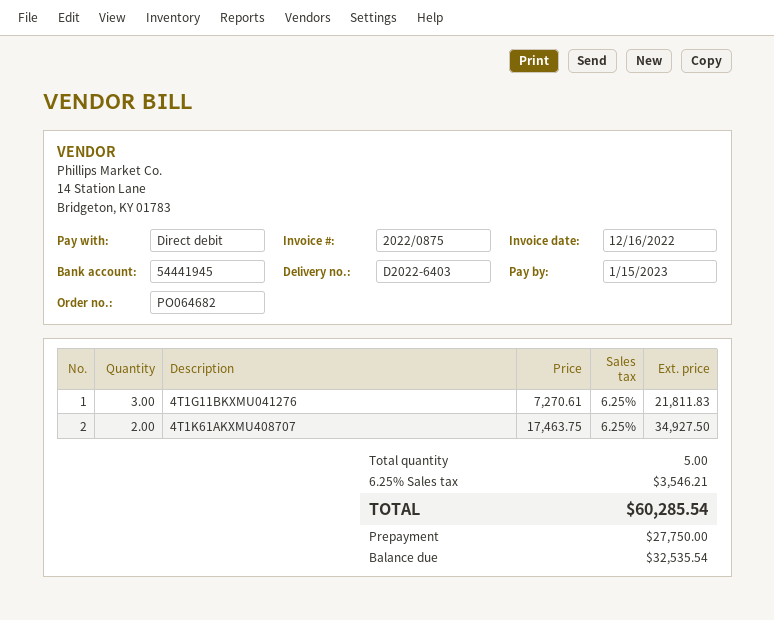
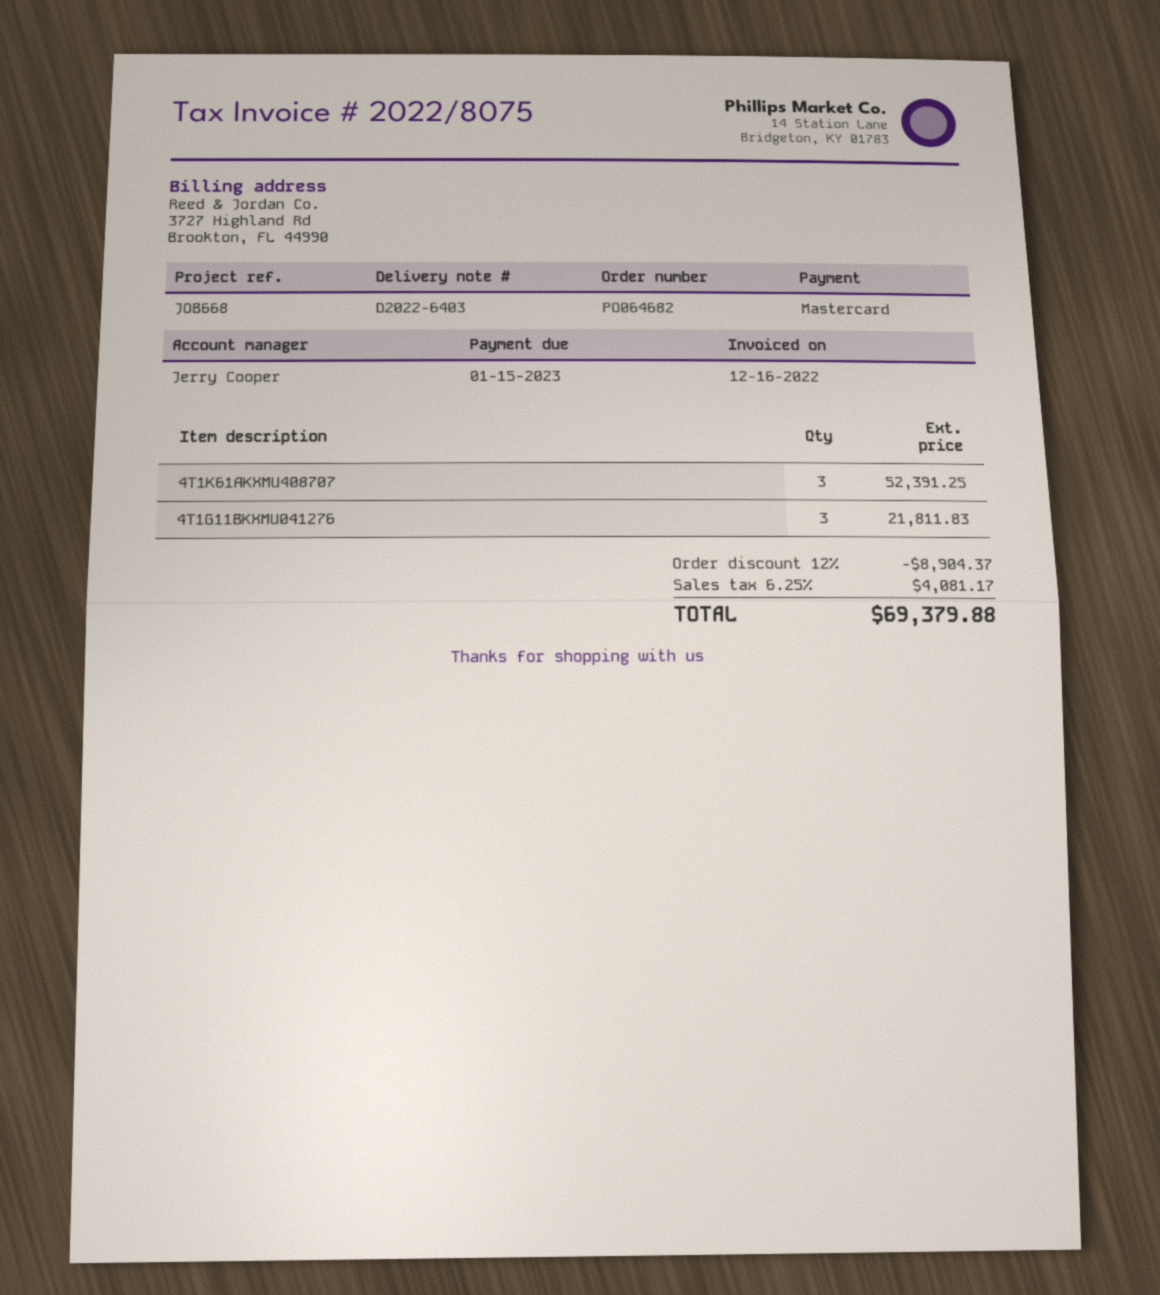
invoice number: 2022/0875 -> 2022/8075
payment method: direct debit -> Mastercard
4T1K61AKXMU408707: 2 for 34927.50 -> 3 for 52391.25
discount: none -> 12% = 8904.37
tax: 6.25% = 3546.21 -> 6.25% = 4081.17
total: 60285.54 -> 69379.88

